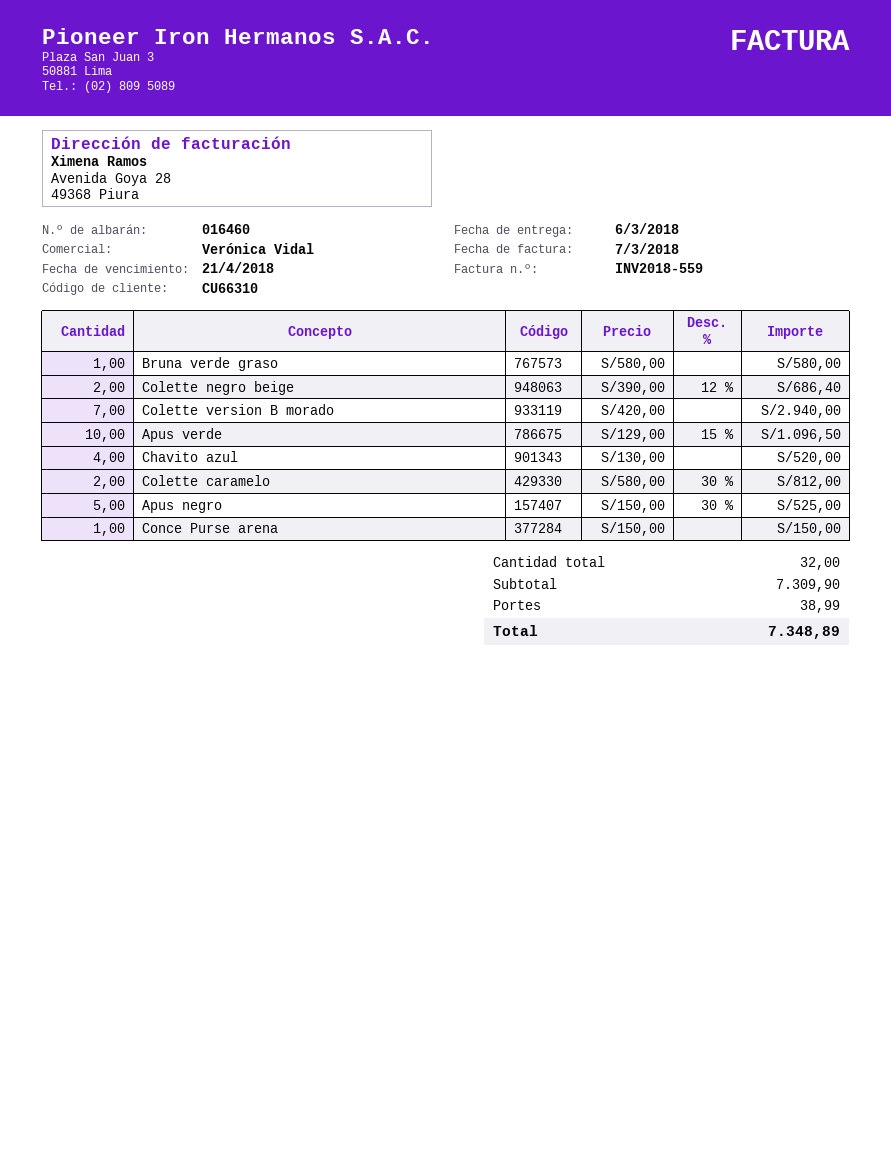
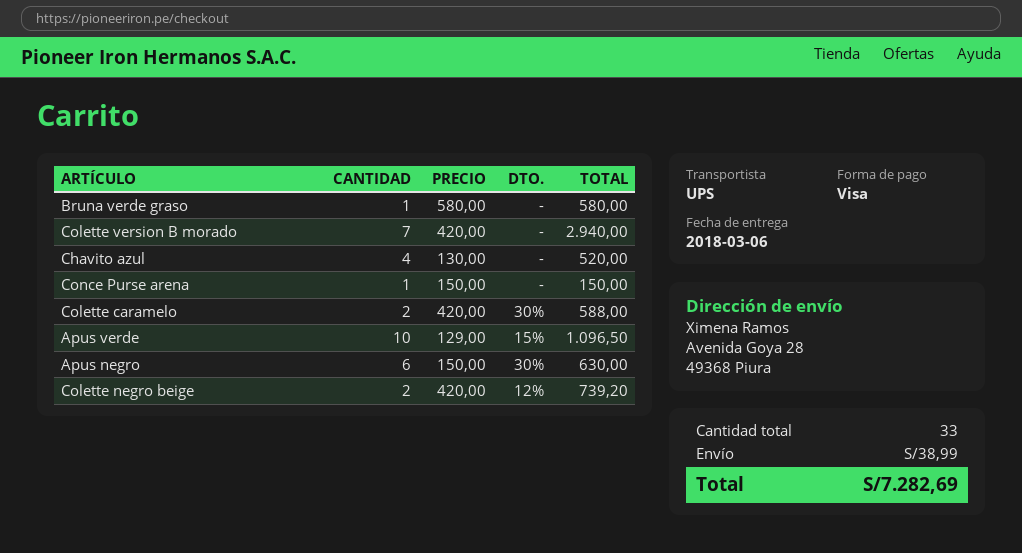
Colette negro beige: 2 x 390.00 - 12% = 686.40 -> 2 x 420.00 - 12% = 739.20
Colette caramelo: 2 x 580.00 - 30% = 812.00 -> 2 x 420.00 - 30% = 588.00
Apus negro: 5 x 150.00 - 30% = 525.00 -> 6 x 150.00 - 30% = 630.00
total quantity: 32 -> 33
total: 7348.89 -> 7282.69

